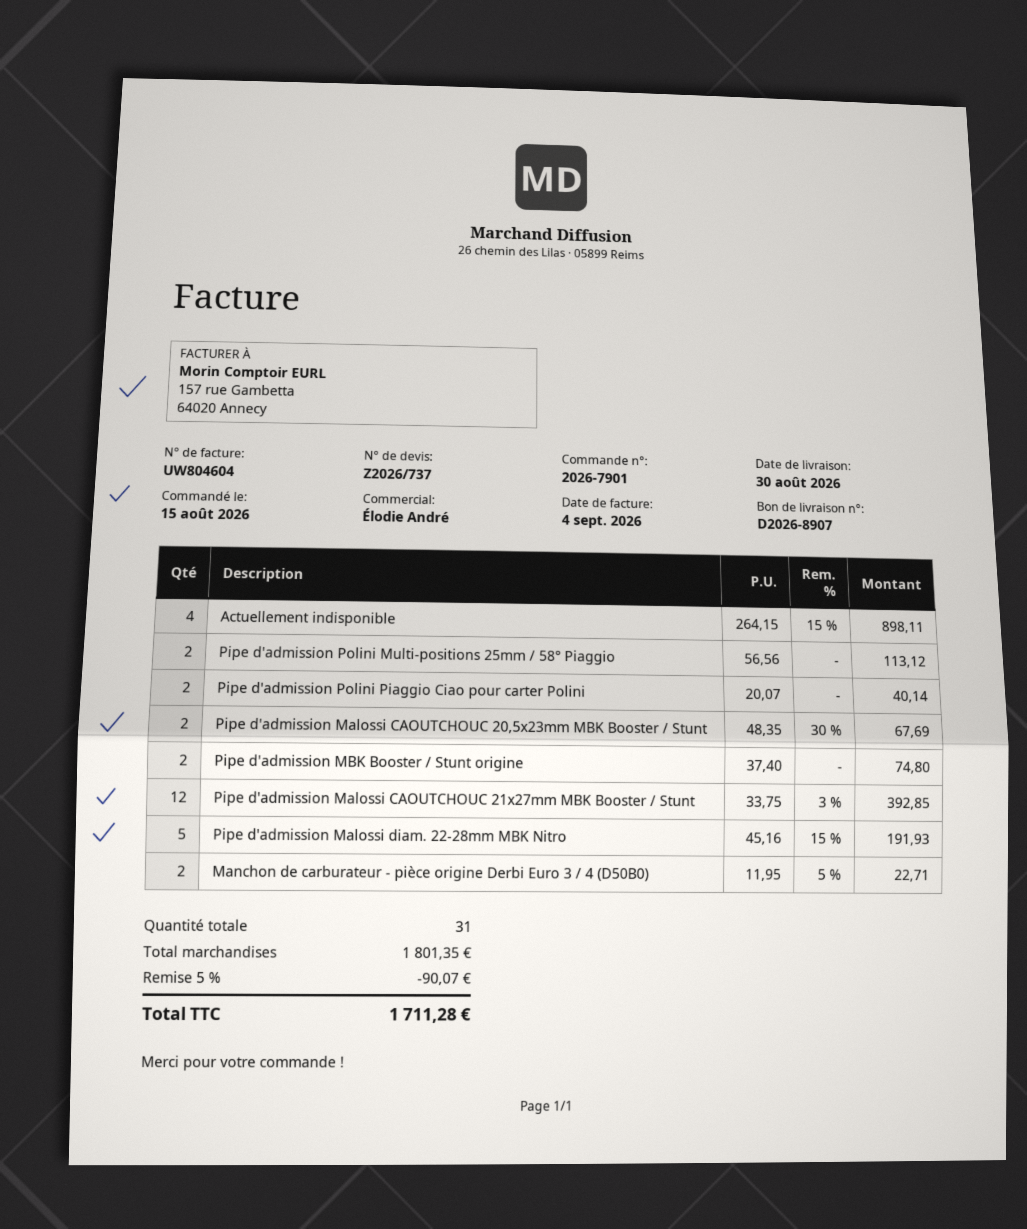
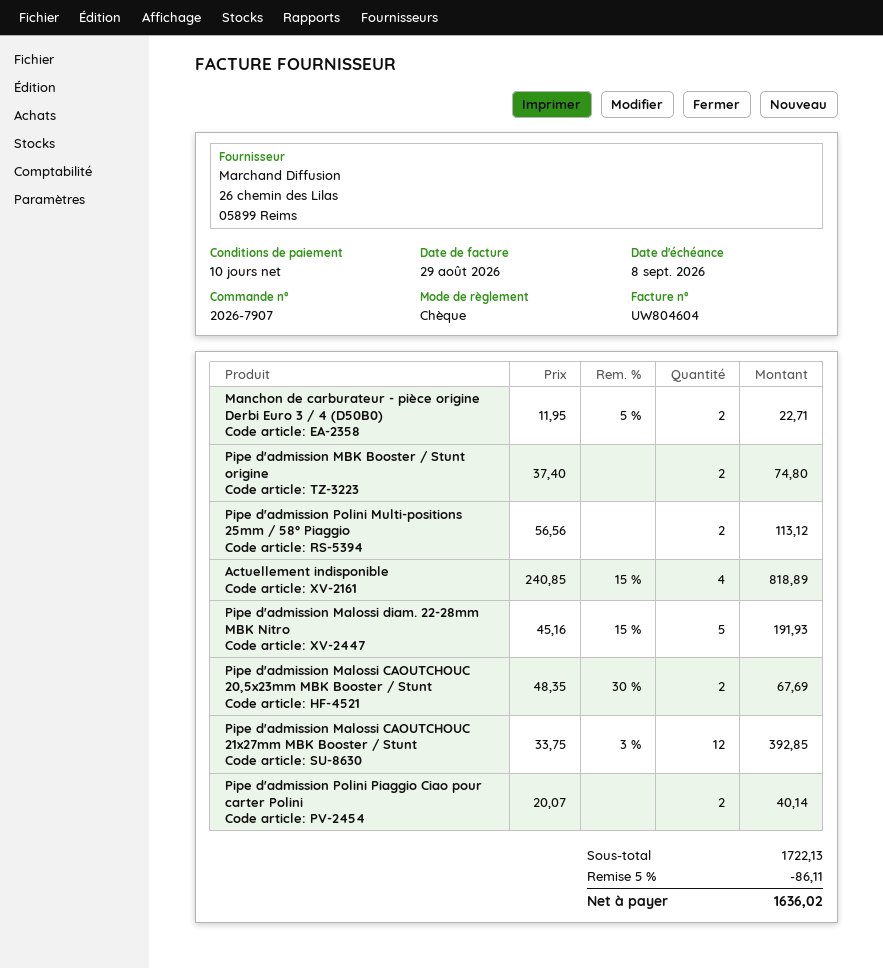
order number: 2026-7901 -> 2026-7907
invoice date: 2026-09-04 -> 2026-08-29
Actuellement indisponible: 4 x 264.15 - 15% = 898.11 -> 4 x 240.85 - 15% = 818.89
subtotal: 1801.35 -> 1722.13
discount: 5% = 90.07 -> 5% = 86.11
total: 1711.28 -> 1636.02

